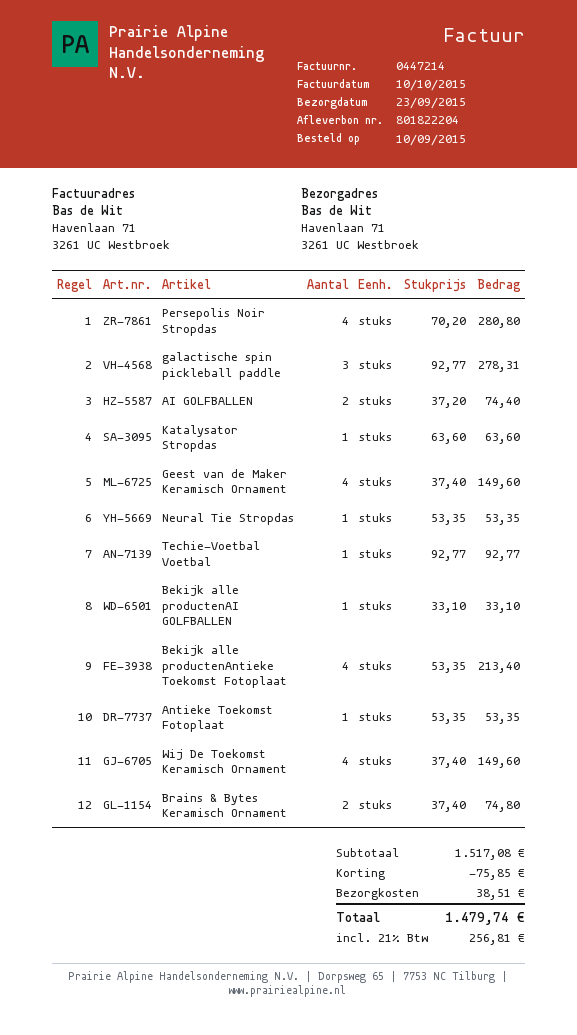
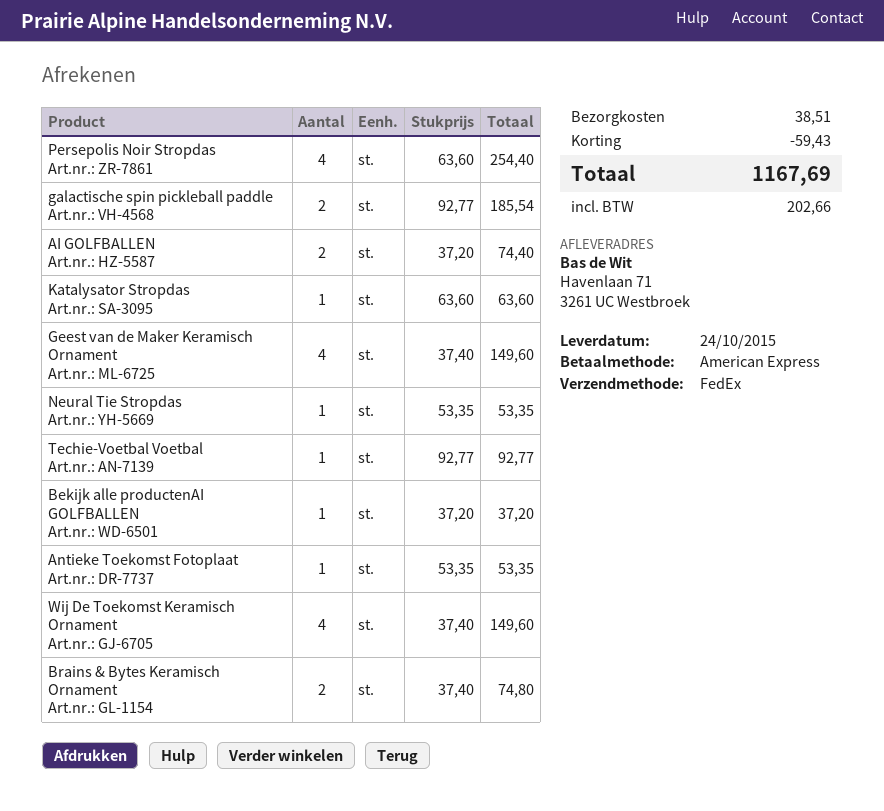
delivery date: 2015-09-23 -> 2015-10-24
Persepolis Noir Stropdas: 4 x 70.20 = 280.80 -> 4 x 63.60 = 254.40
galactische spin pickleball paddle: 3 x 92.77 = 278.31 -> 2 x 92.77 = 185.54
Bekijk alle productenAI GOLFBALLEN: 1 x 33.10 = 33.10 -> 1 x 37.20 = 37.20
Bekijk alle productenAntieke Toekomst Fotoplaat: 4 x 53.35 = 213.40 -> none
discount: 75.85 -> 59.43
tax: 256.81 -> 202.66
total: 1479.74 -> 1167.69

